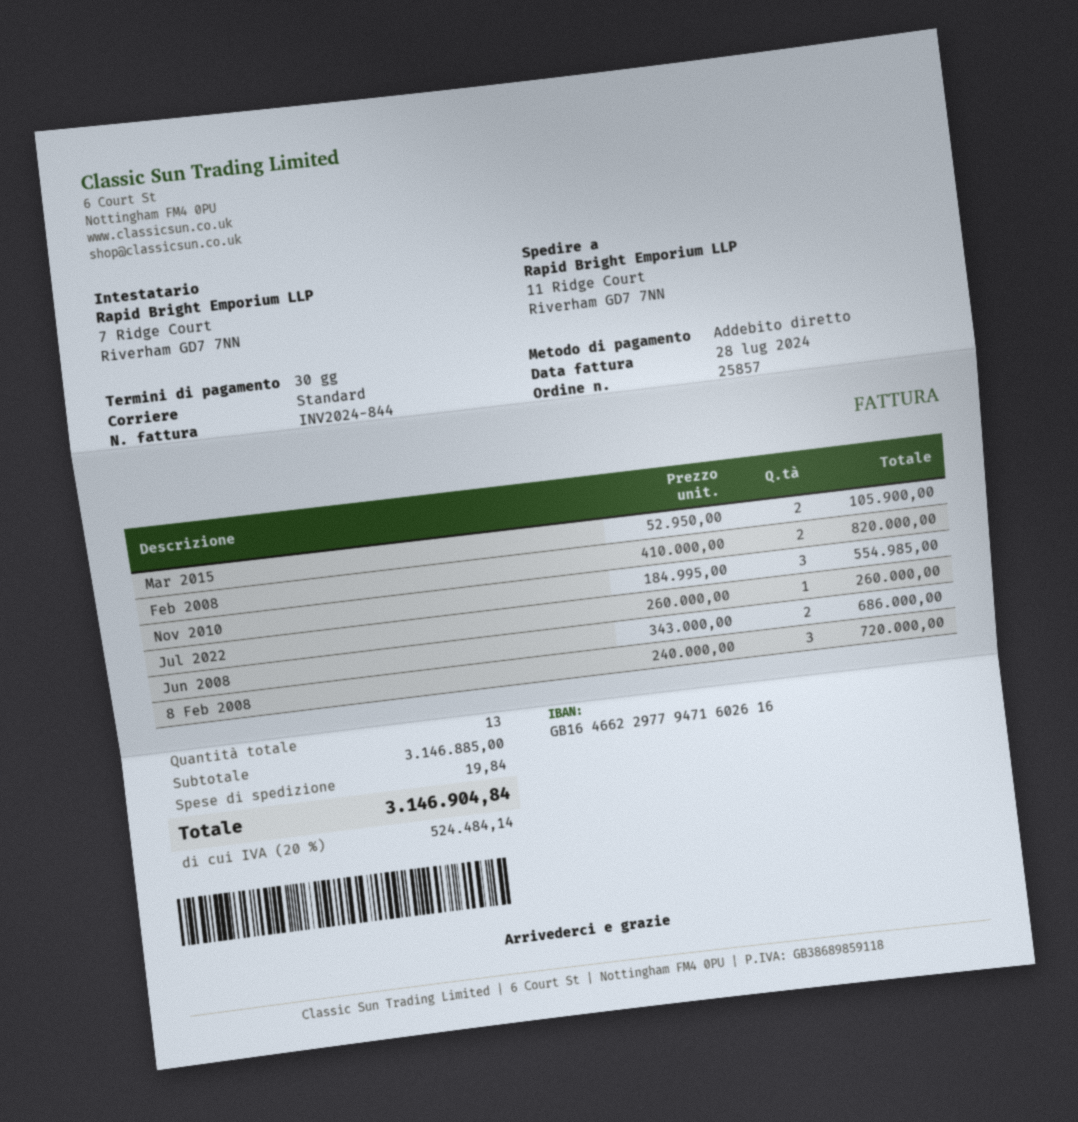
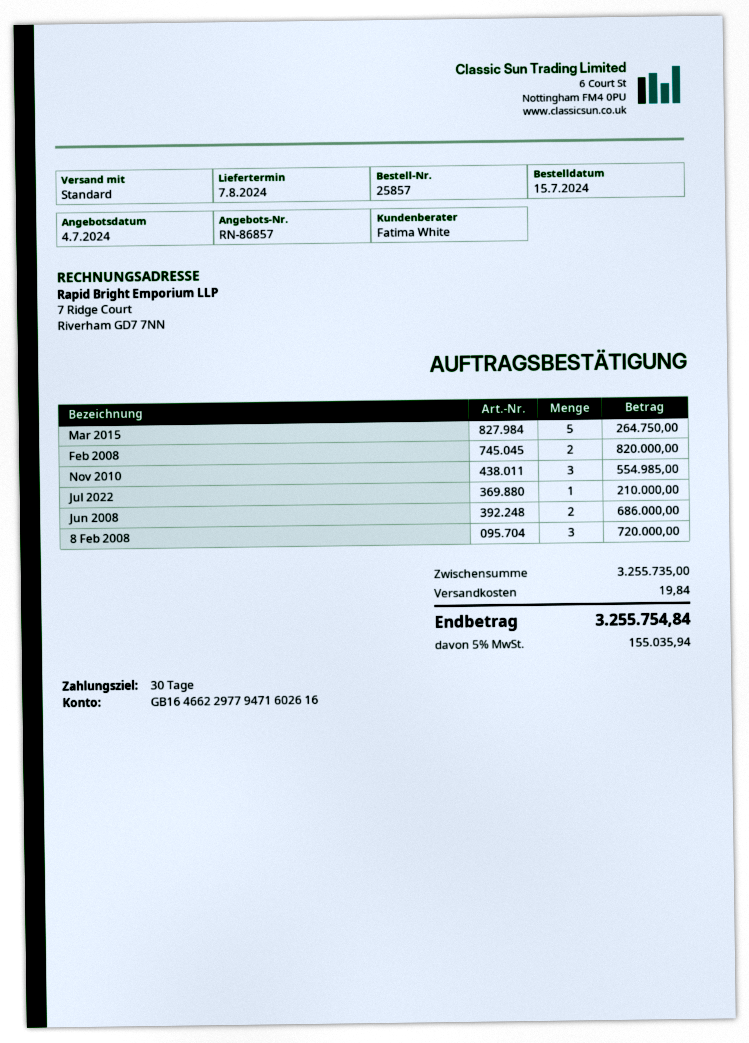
Mar 2015: 2 for 105900.00 -> 5 for 264750.00
Jul 2022: 1 for 260000.00 -> 1 for 210000.00
subtotal: 3146885.00 -> 3255735.00
tax: 20% = 524484.14 -> 5% = 155035.94
total: 3146904.84 -> 3255754.84

